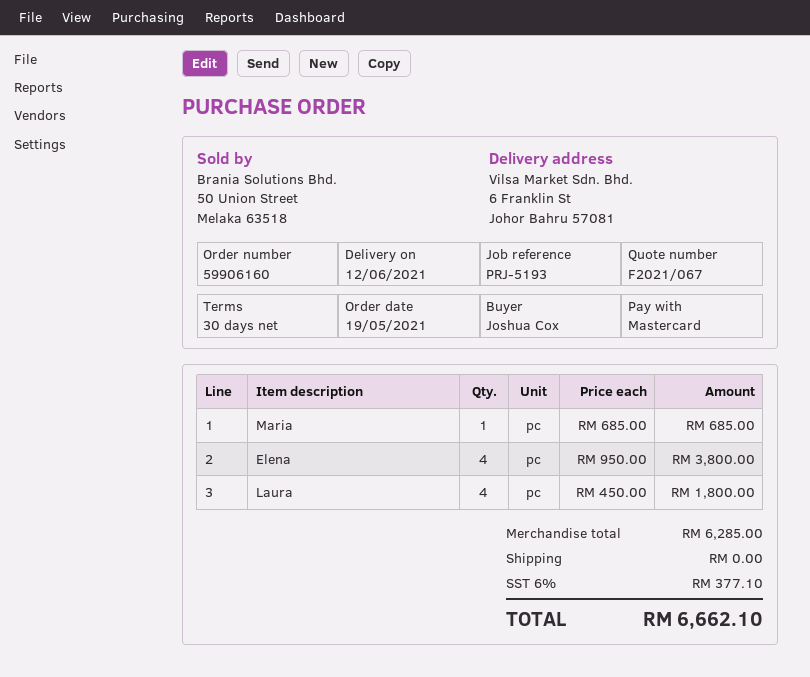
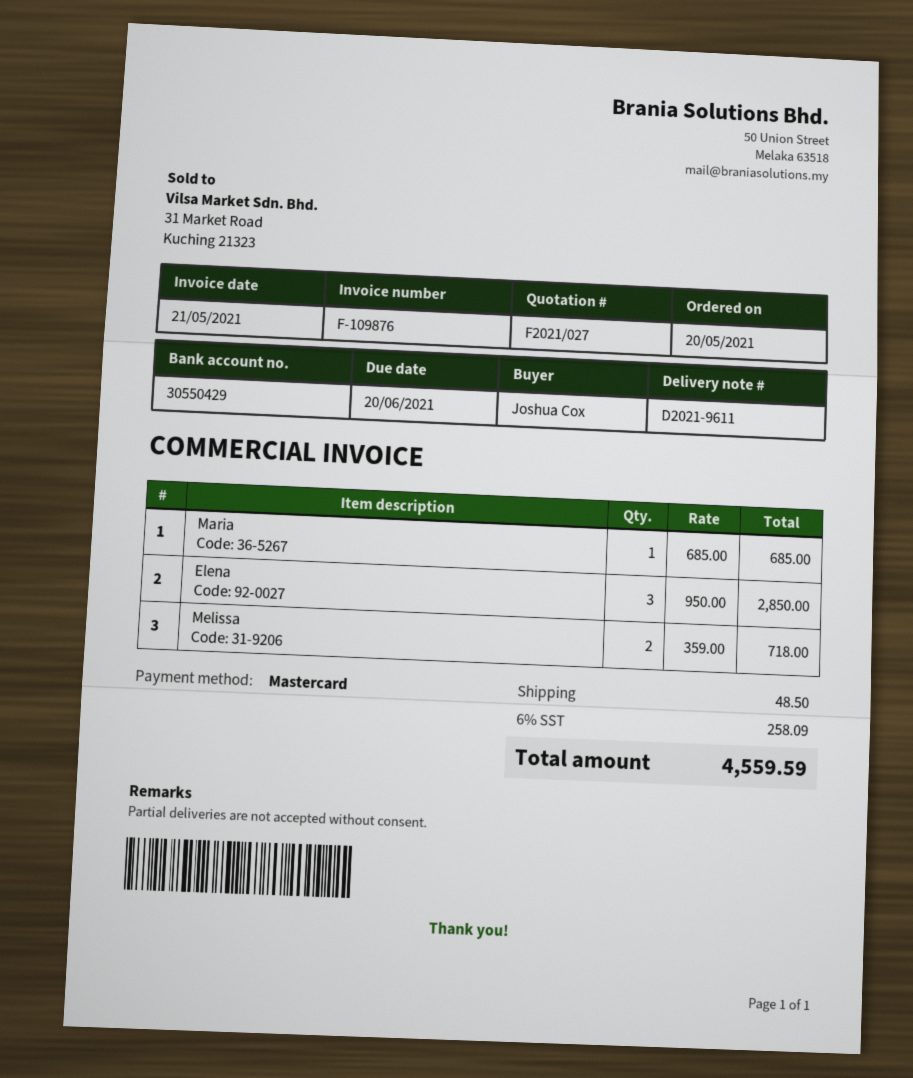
quote number: F2021/067 -> F2021/027
order date: 2021-05-19 -> 2021-05-20
Elena: 4 x 950.00 = 3800.00 -> 3 x 950.00 = 2850.00
Laura: 4 x 450.00 = 1800.00 -> none
Melissa: none -> 2 x 359.00 = 718.00
shipping: 0.00 -> 48.50
tax: 6% = 377.10 -> 6% = 258.09
total: 6662.10 -> 4559.59

